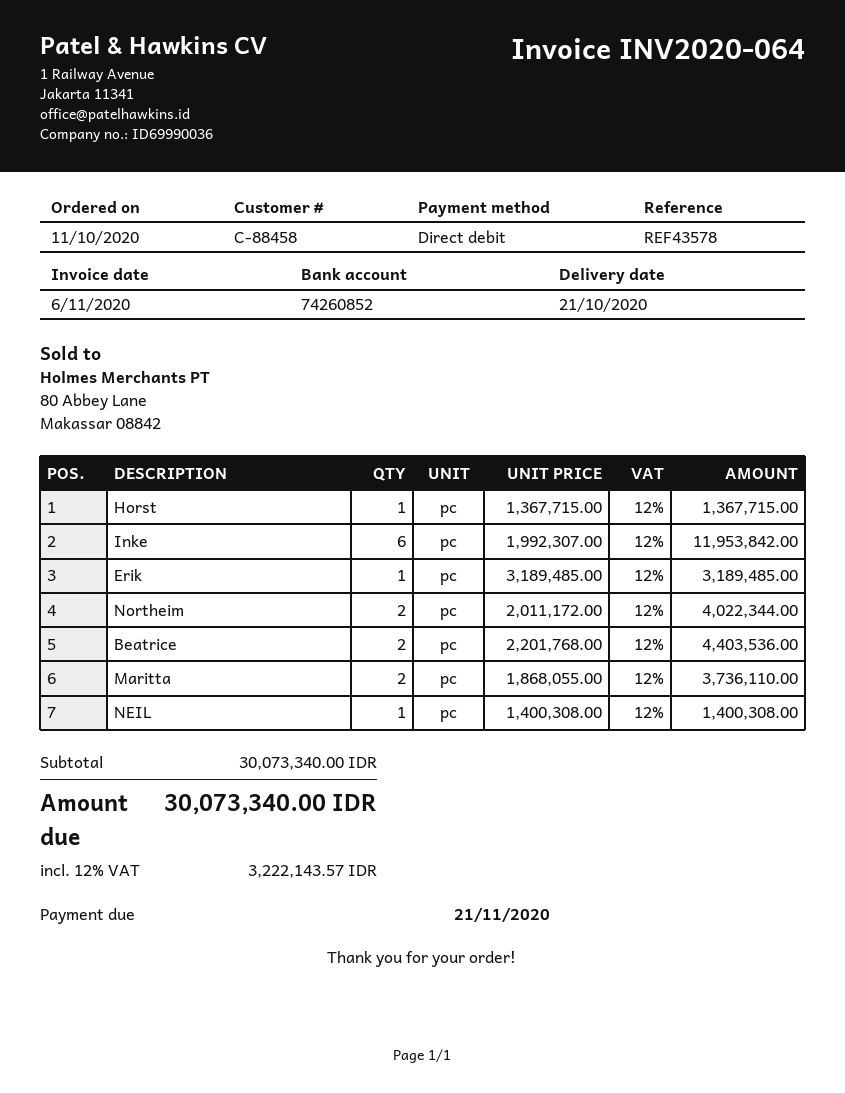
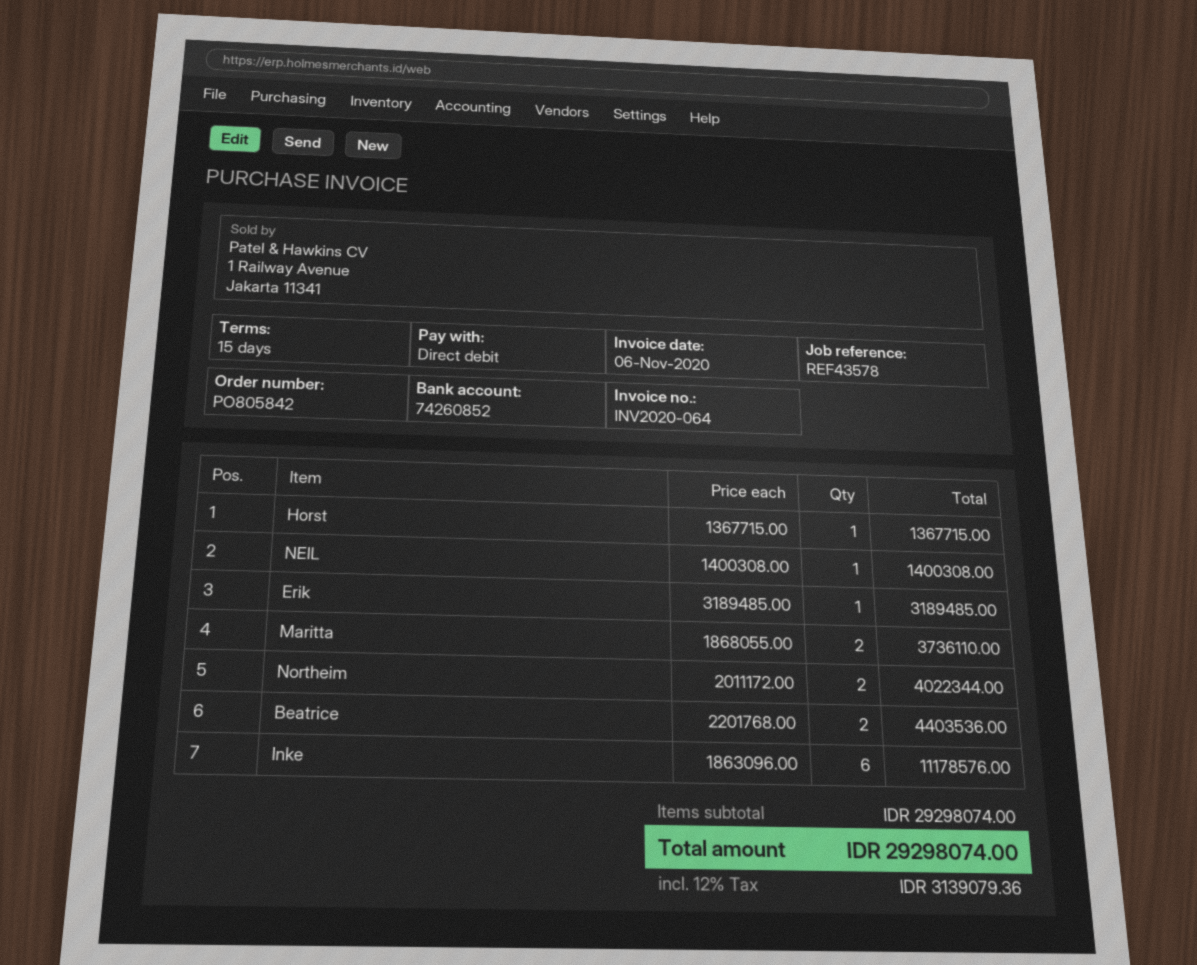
Inke: 6 x 1992307.00 = 11953842.00 -> 6 x 1863096.00 = 11178576.00
subtotal: 30073340.00 -> 29298074.00
tax: 12% = 3222143.57 -> 12% = 3139079.36
total: 30073340.00 -> 29298074.00

